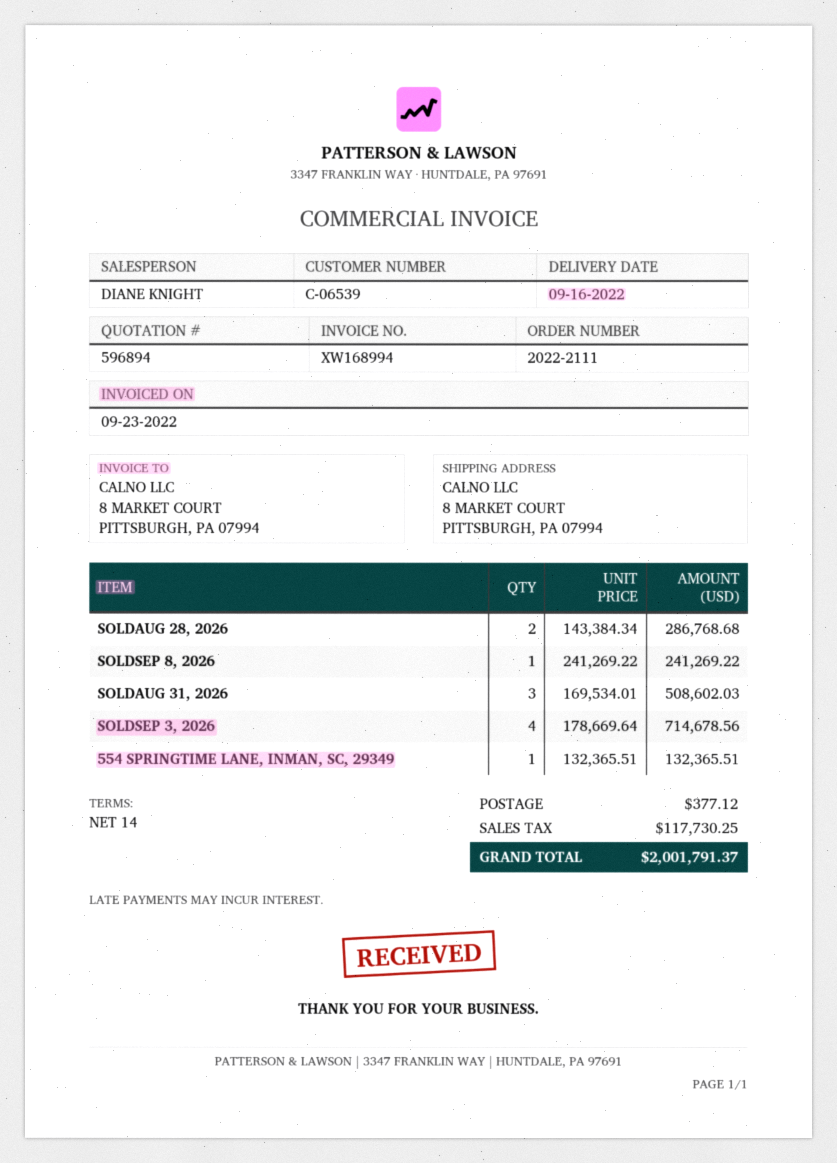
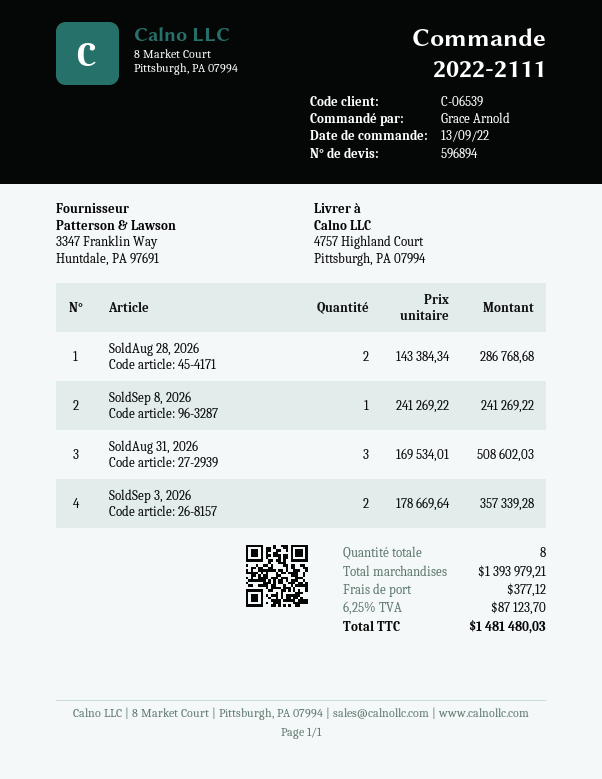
ship to: 8 MARKET COURT, PITTSBURGH, PA 07994 -> 4757 Highland Court, Pittsburgh, PA 07994
SOLDSEP 3, 2026: 4 x 178669.64 = 714678.56 -> 2 x 178669.64 = 357339.28
554 SPRINGTIME LANE, INMAN, SC, 29349: 1 x 132365.51 = 132365.51 -> none
tax: 117730.25 -> 87123.70
total: 2001791.37 -> 1481480.03

